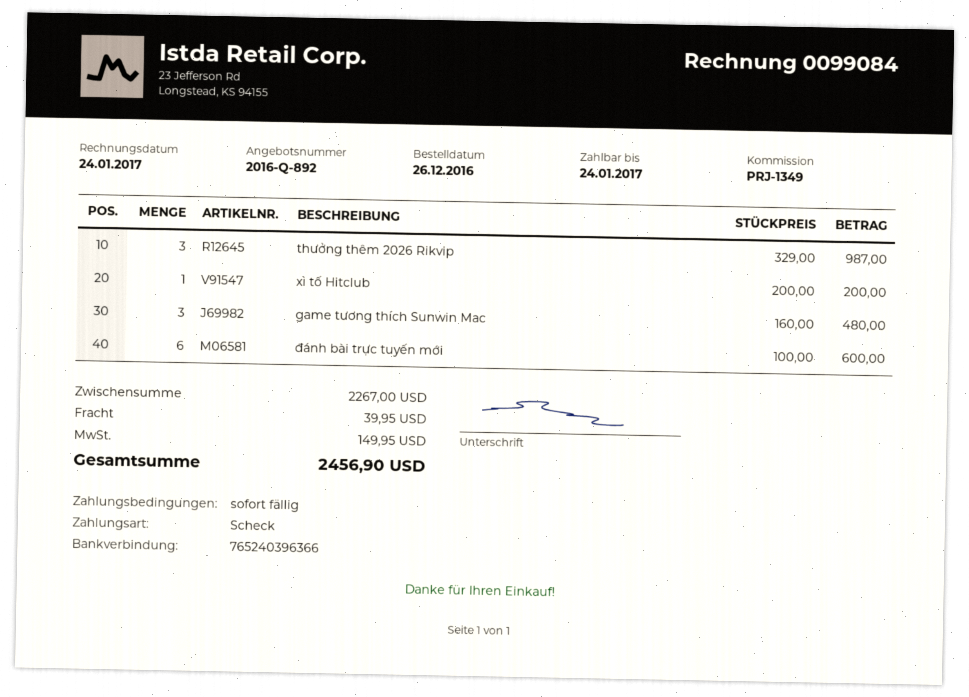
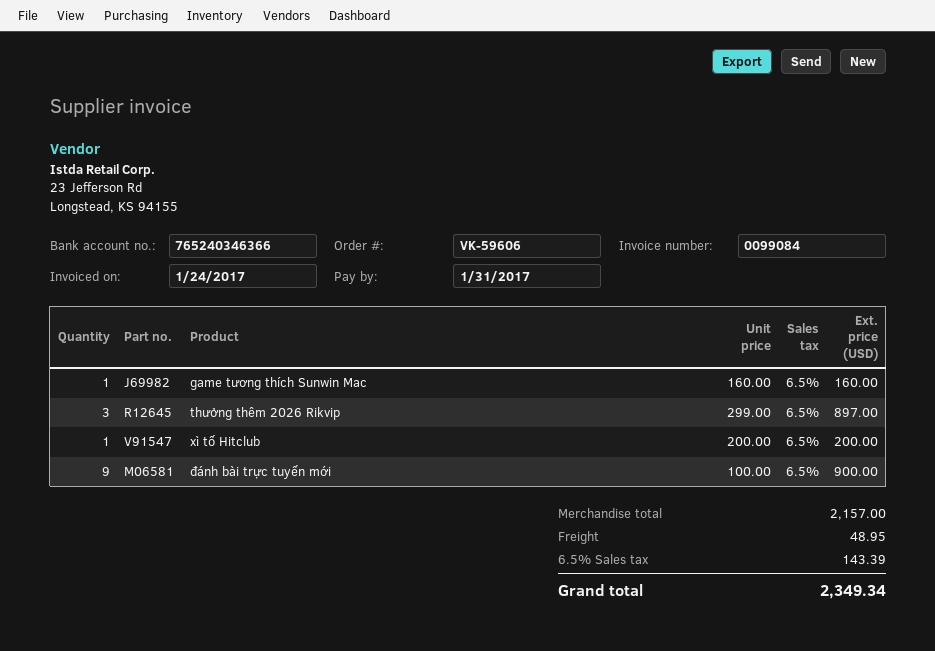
due date: 2017-01-24 -> 2017-01-31
bank account: 765240396366 -> 765240346366
thưởng thêm 2026 Rikvip: 3 x 329.00 = 987.00 -> 3 x 299.00 = 897.00
game tương thích Sunwin Mac: 3 x 160.00 = 480.00 -> 1 x 160.00 = 160.00
đánh bài trực tuyến mới: 6 x 100.00 = 600.00 -> 9 x 100.00 = 900.00
subtotal: 2267.00 -> 2157.00
shipping: 39.95 -> 48.95
tax: 149.95 -> 143.39
total: 2456.90 -> 2349.34

